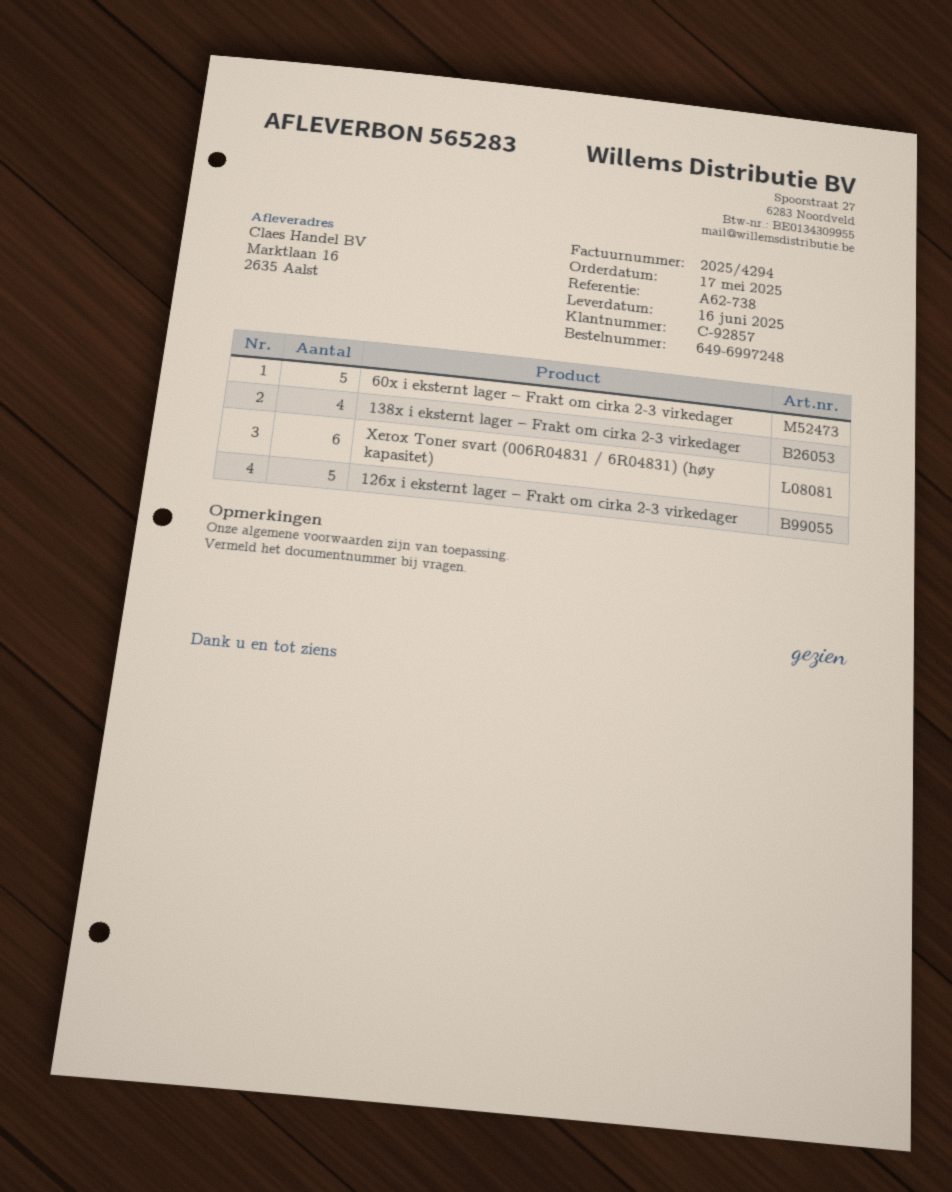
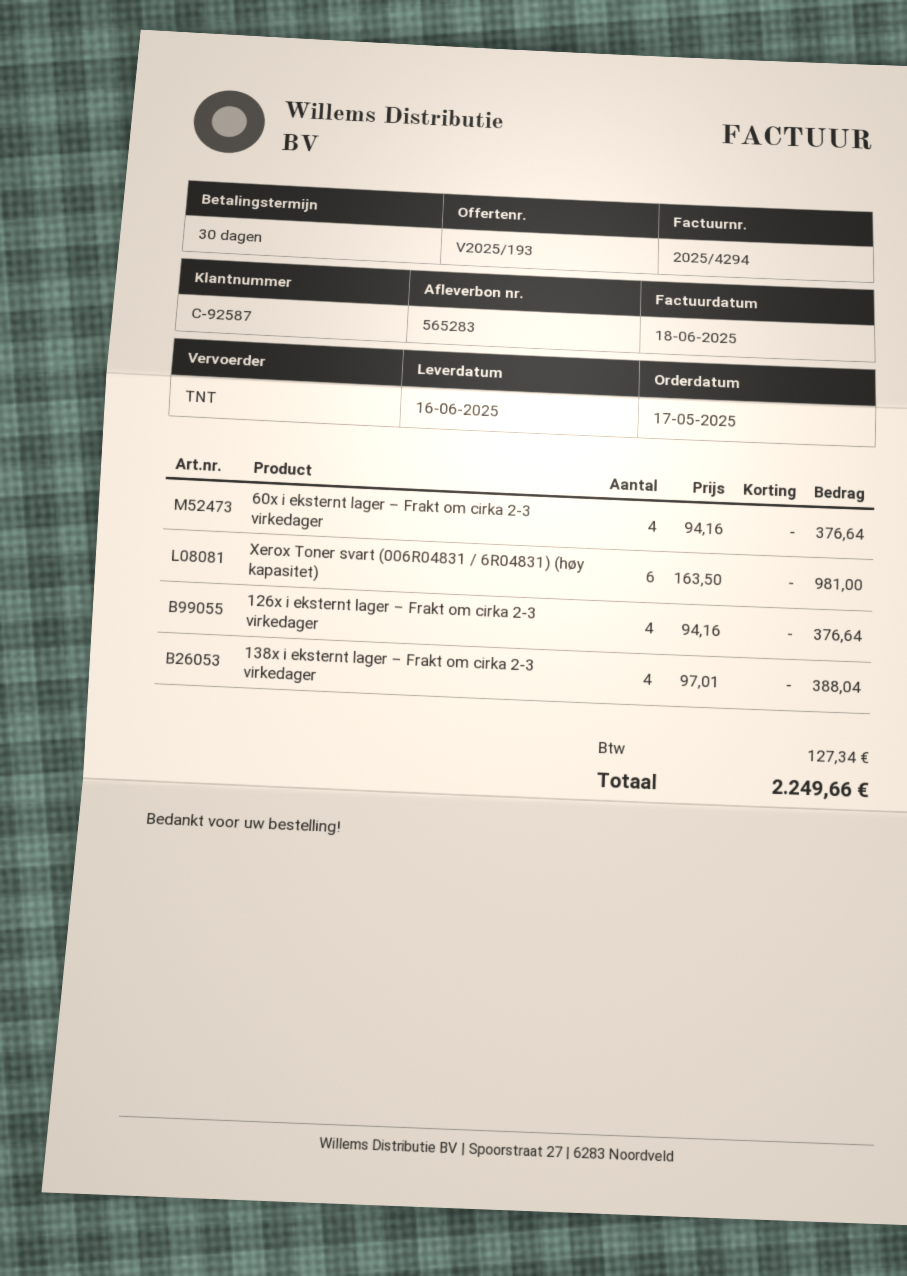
customer number: C-92857 -> C-92587
60x i eksternt lager – Frakt om cirka 2-3 virkedager: 5 -> 4
126x i eksternt lager – Frakt om cirka 2-3 virkedager: 5 -> 4

